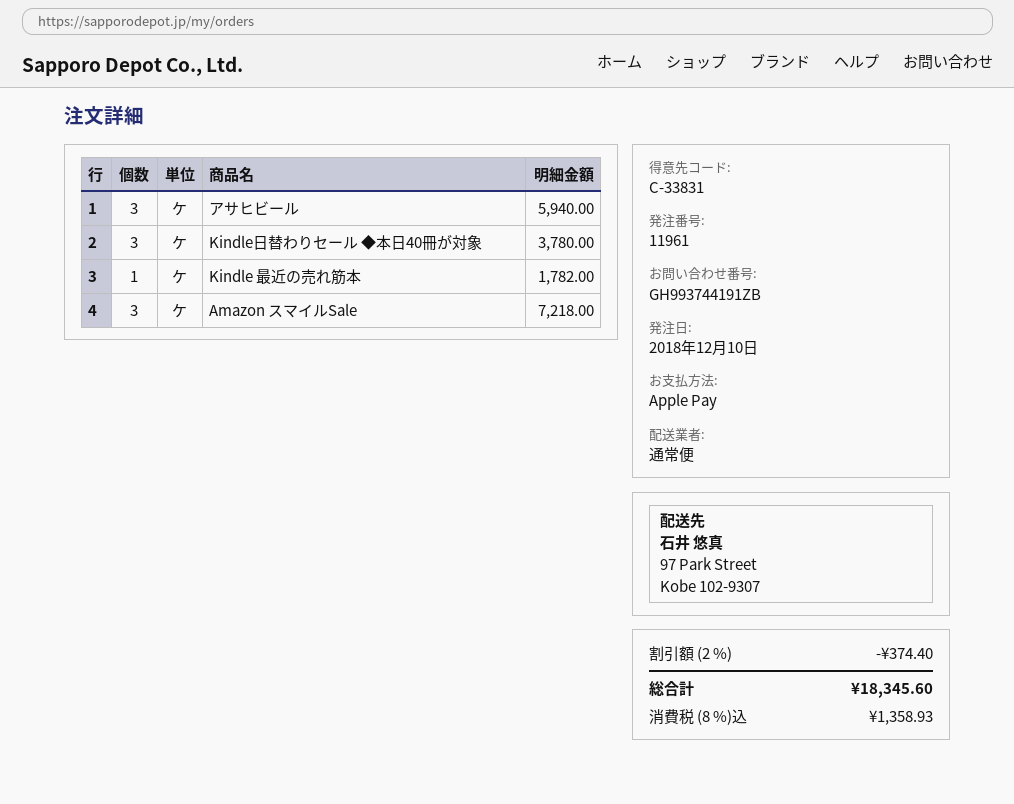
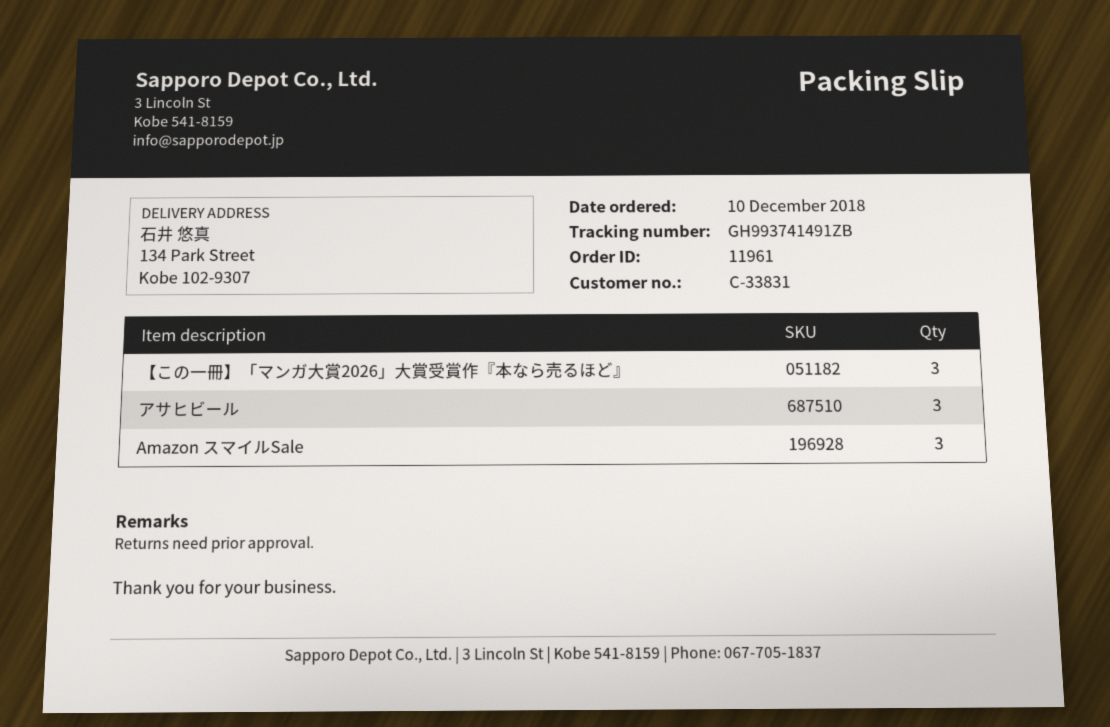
tracking number: GH993744191ZB -> GH993741491ZB
ship to: 97 Park Street, Kobe 102-9307 -> 134 Park Street, Kobe 102-9307
Kindle日替わりセール ◆本日40冊が対象: 3 -> none
Kindle 最近の売れ筋本: 1 -> none
【この一冊】「マンガ大賞2026」大賞受賞作『本なら売るほど』: none -> 3

